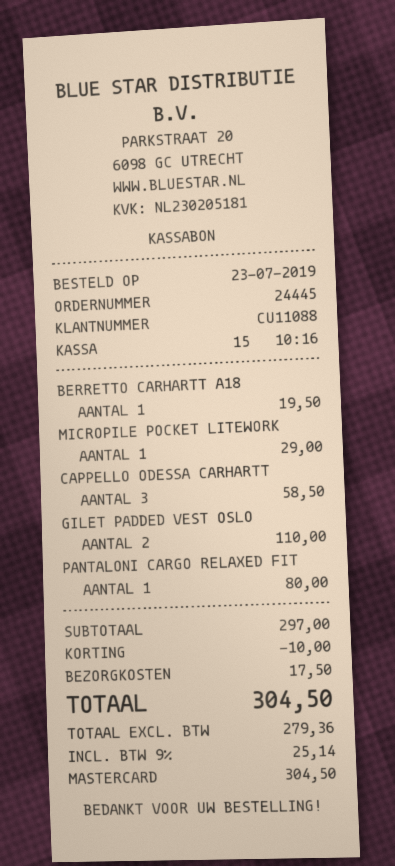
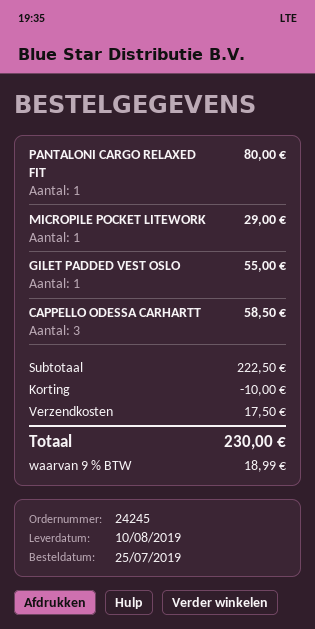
order number: 24445 -> 24245
order date: 2019-07-23 -> 2019-07-25
BERRETTO CARHARTT A18: 1 for 19.50 -> none
GILET PADDED VEST OSLO: 2 for 110.00 -> 1 for 55.00
subtotal: 297.00 -> 222.50
tax: 9% = 25.14 -> 9% = 18.99
total: 304.50 -> 230.00

